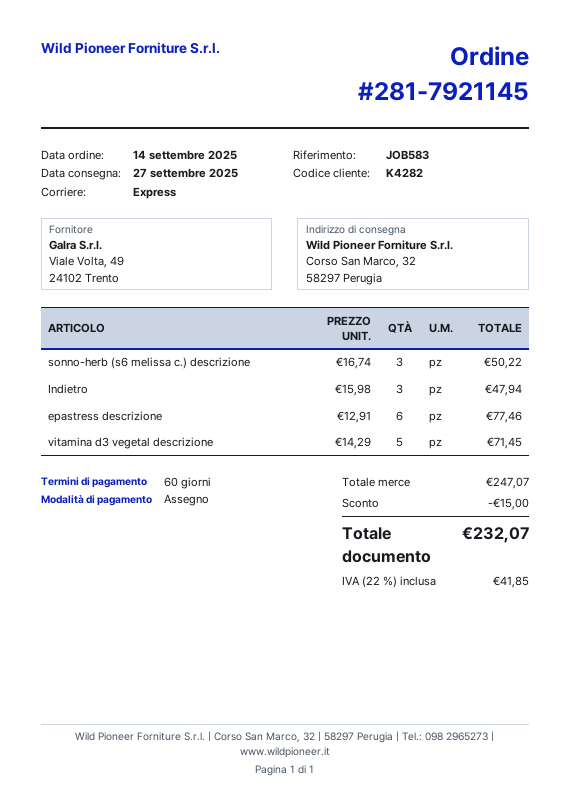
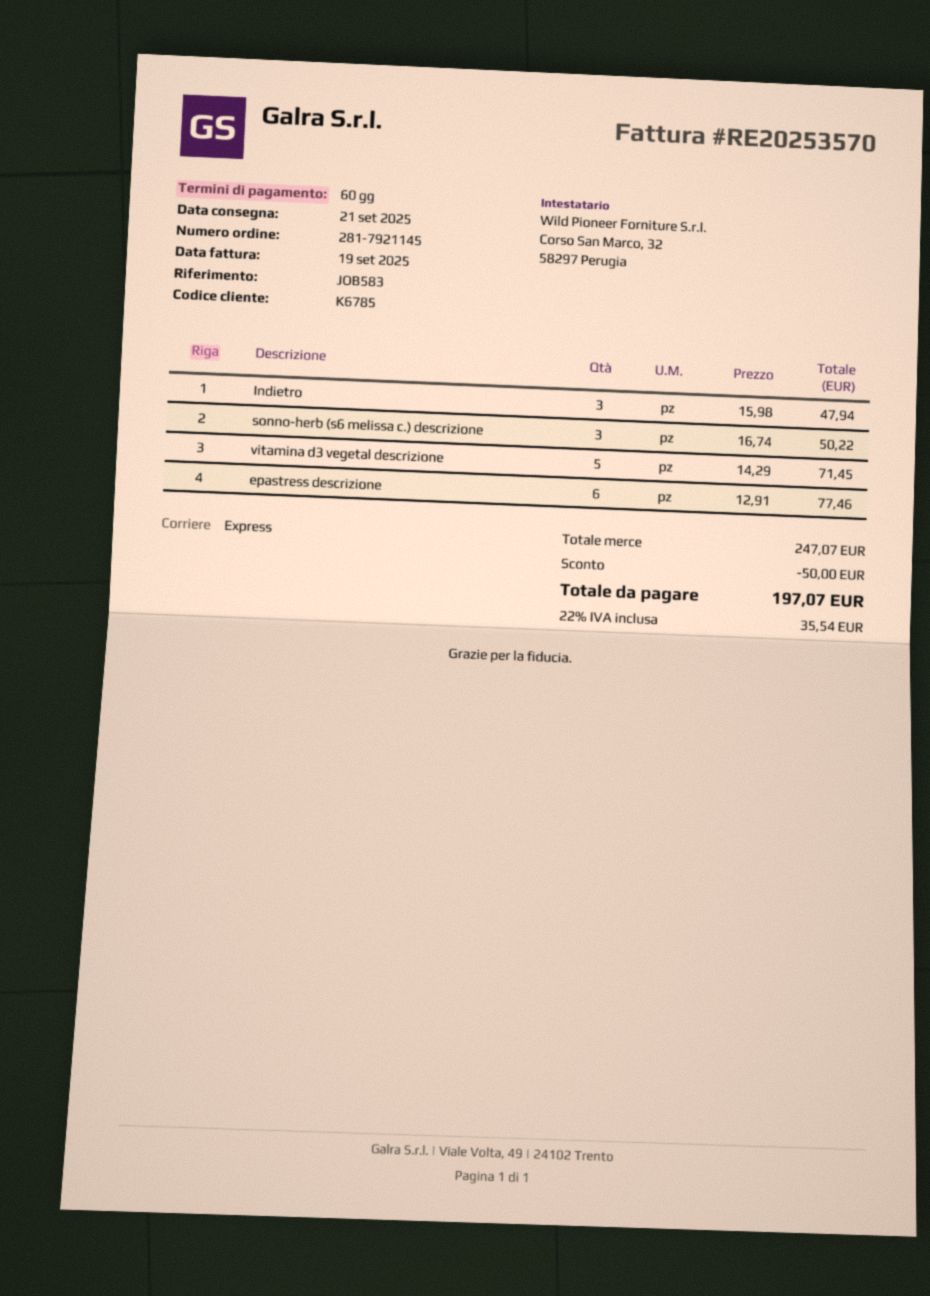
delivery date: 2025-09-27 -> 2025-09-21
customer number: K4282 -> K6785
discount: 15.00 -> 50.00
tax: 22% = 41.85 -> 22% = 35.54
total: 232.07 -> 197.07

